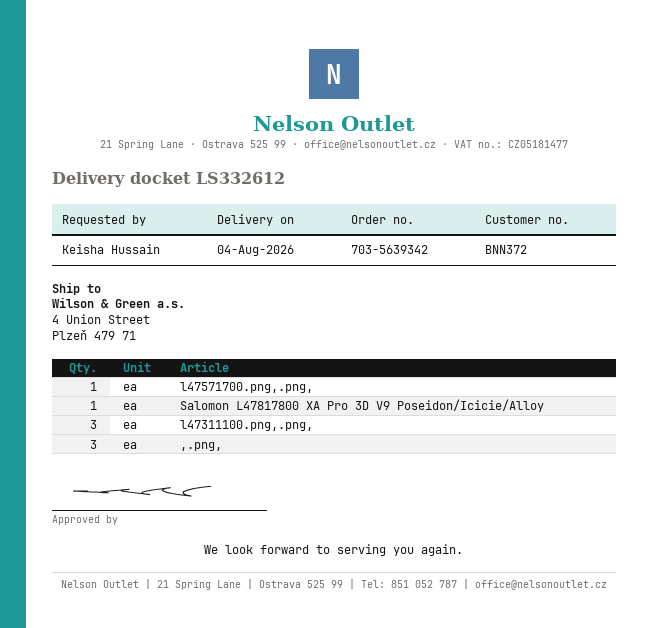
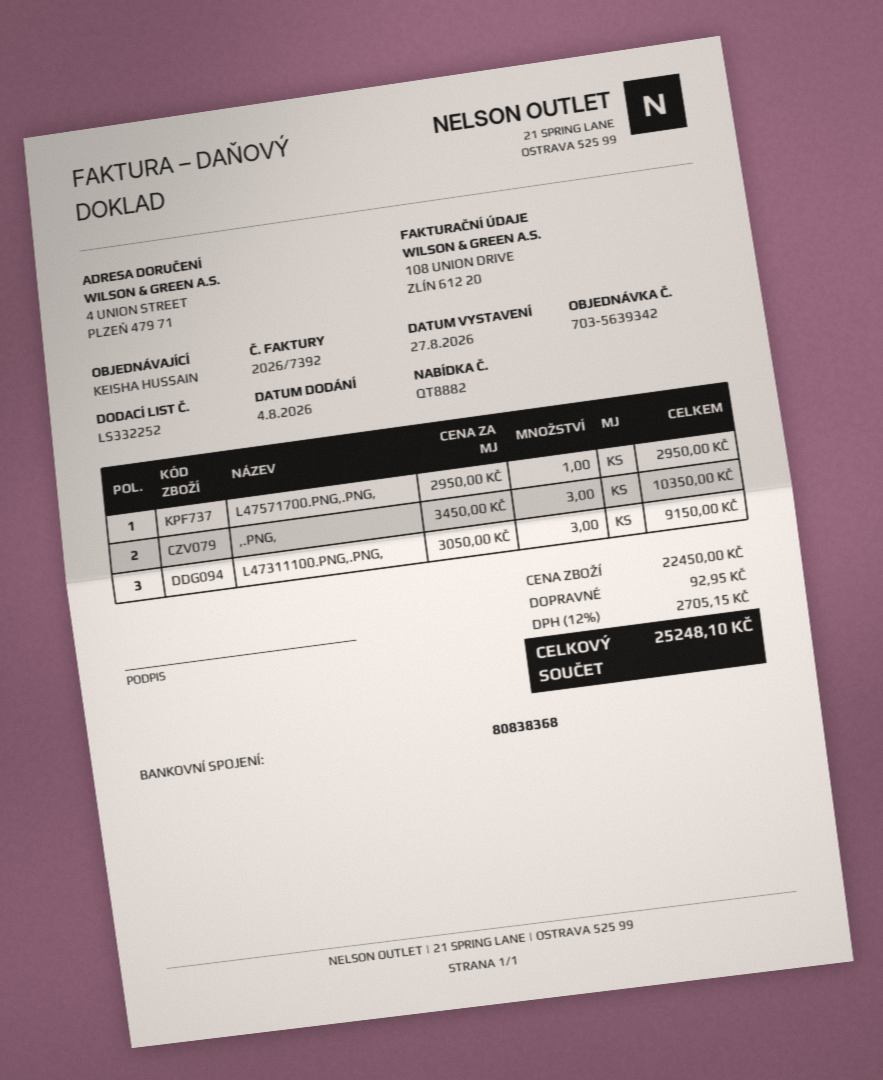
delivery note number: LS332612 -> LS332252
Salomon L47817800 XA Pro 3D V9 Poseidon/Icicie/Alloy: 1 -> none

